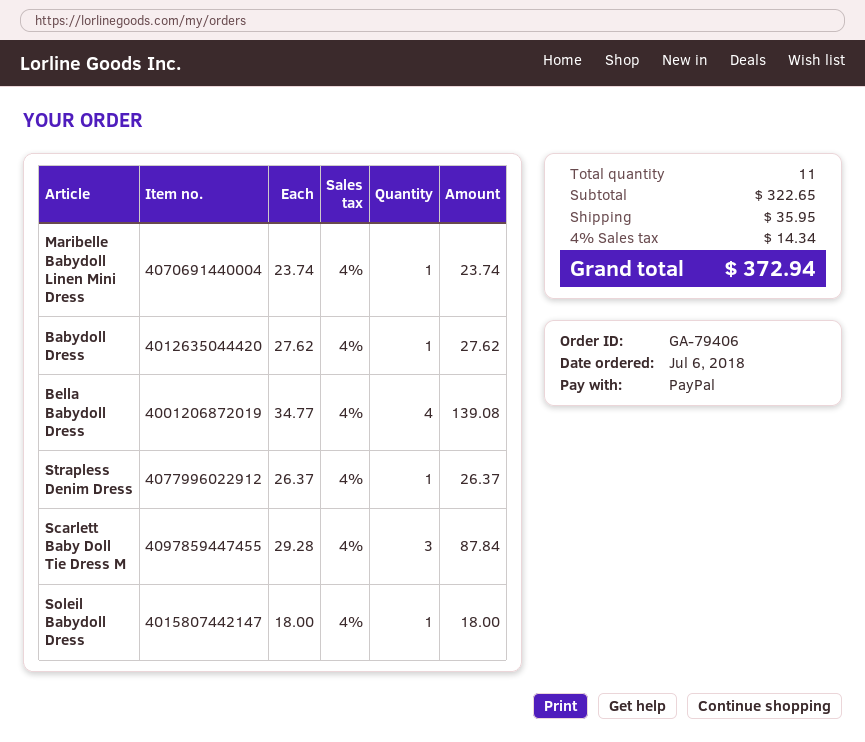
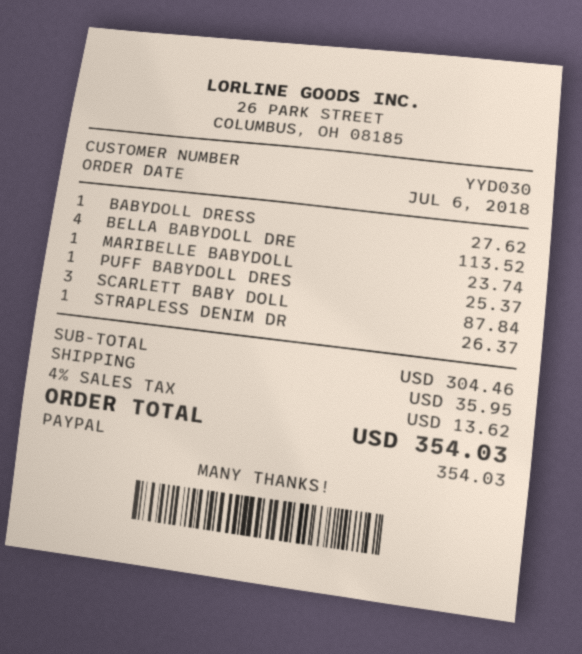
Bella Babydoll Dress: 4 for 139.08 -> 4 for 113.52
Soleil Babydoll Dress: 1 for 18.00 -> none
PUFF BABYDOLL DRES: none -> 1 for 25.37
subtotal: 322.65 -> 304.46
tax: 4% = 14.34 -> 4% = 13.62
total: 372.94 -> 354.03

